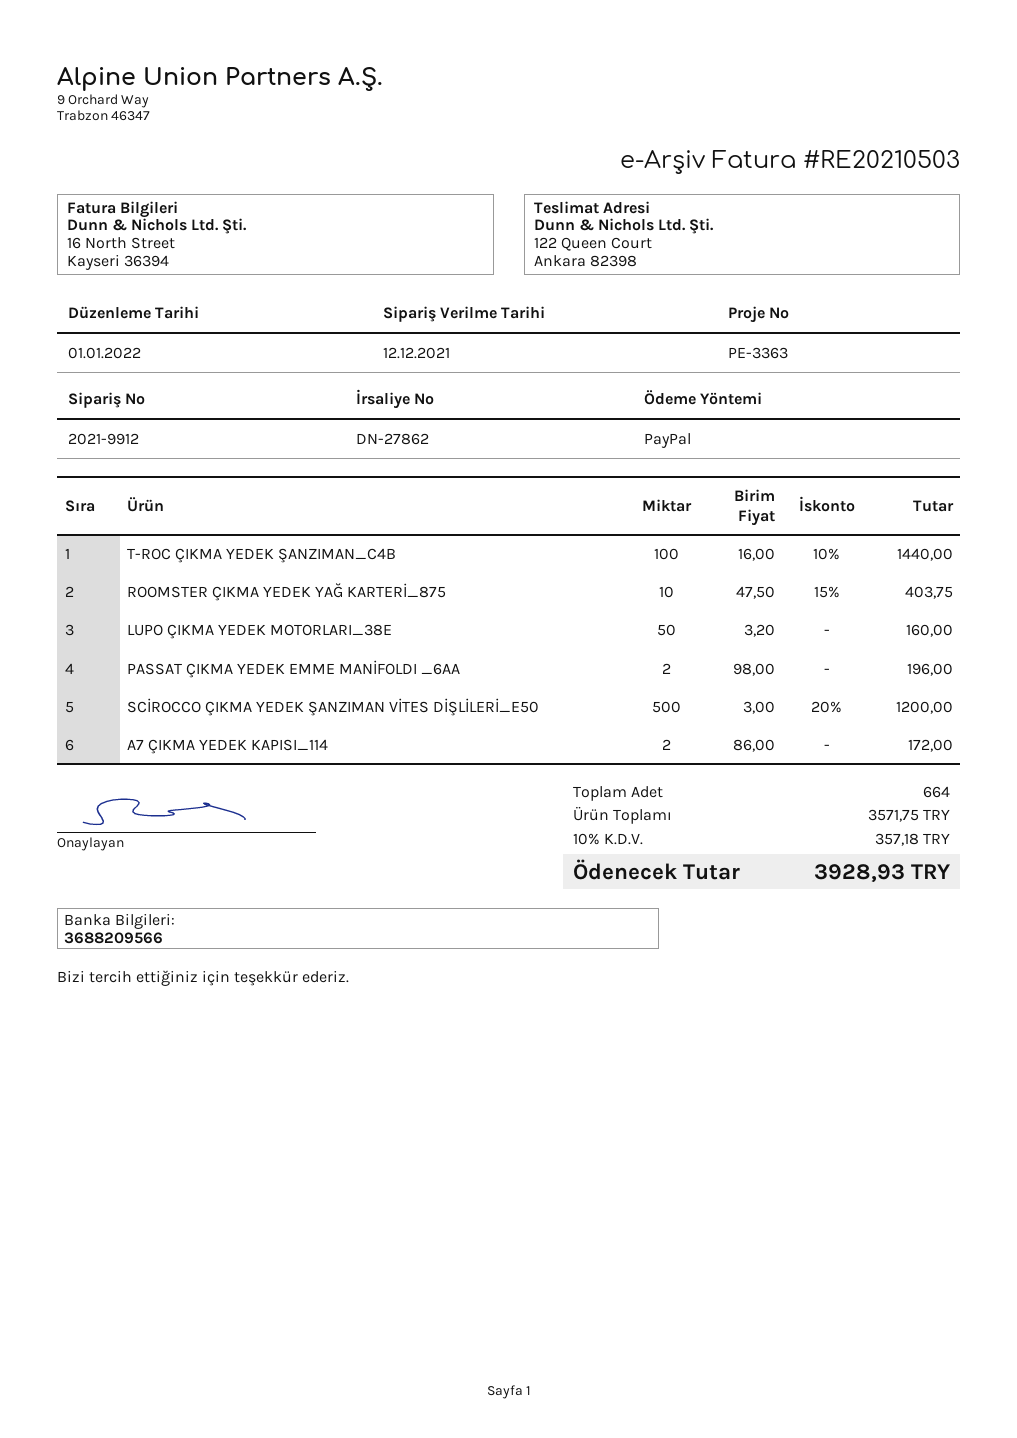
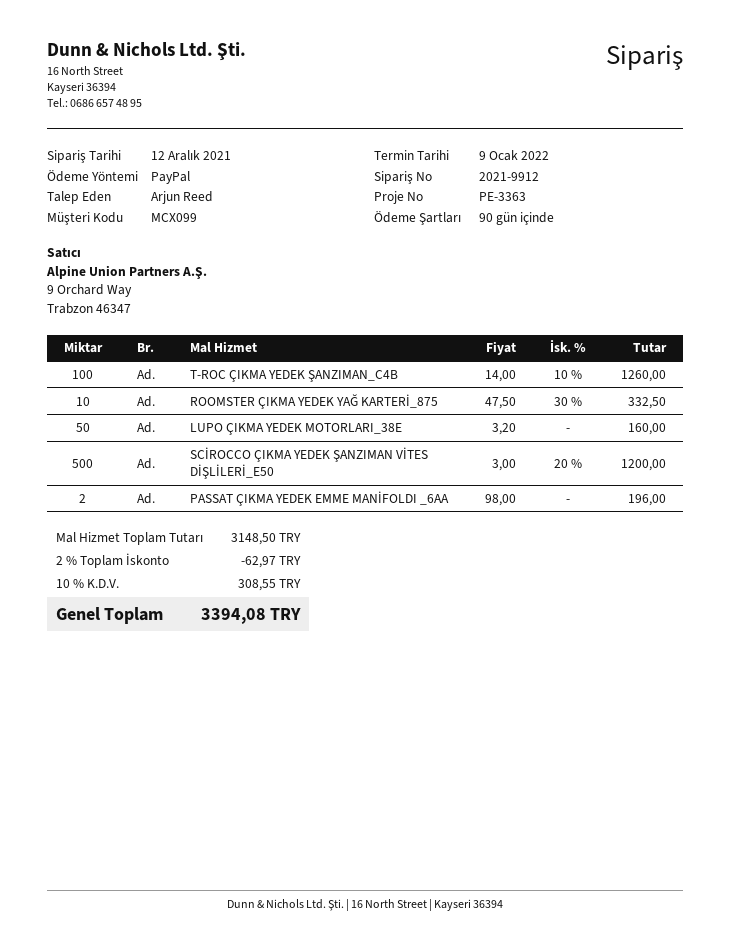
T-ROC ÇIKMA YEDEK ŞANZIMAN_C4B: 100 x 16.00 - 10% = 1440.00 -> 100 x 14.00 - 10% = 1260.00
ROOMSTER ÇIKMA YEDEK YAĞ KARTERİ_875: 10 x 47.50 - 15% = 403.75 -> 10 x 47.50 - 30% = 332.50
A7 ÇIKMA YEDEK KAPISI_114: 2 x 86.00 = 172.00 -> none
subtotal: 3571.75 -> 3148.50
discount: none -> 2% = 62.97
tax: 10% = 357.18 -> 10% = 308.55
total: 3928.93 -> 3394.08

